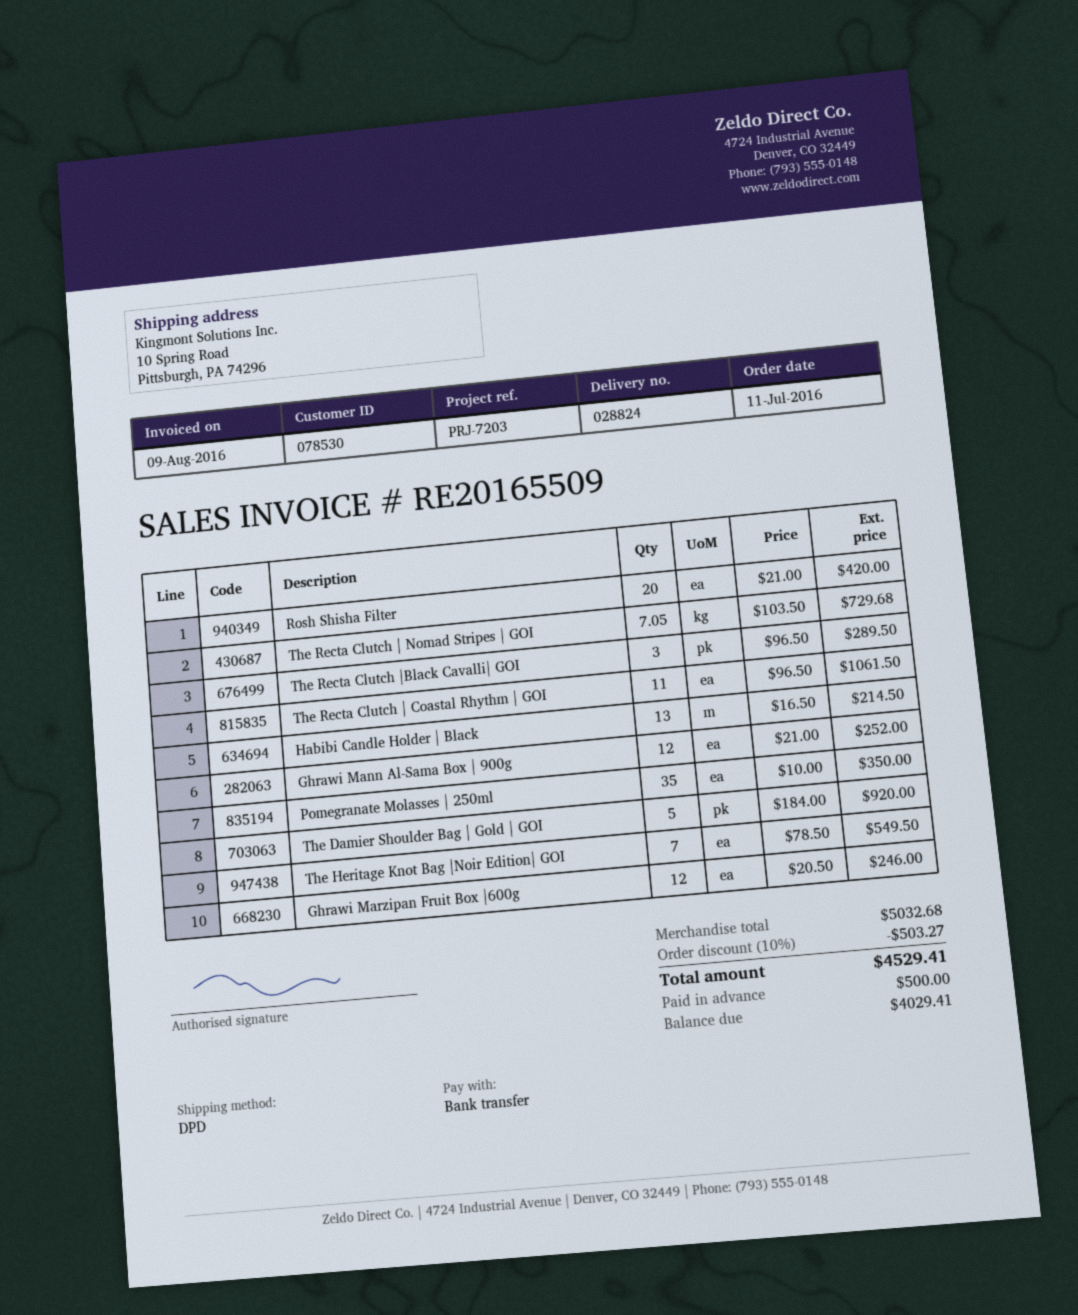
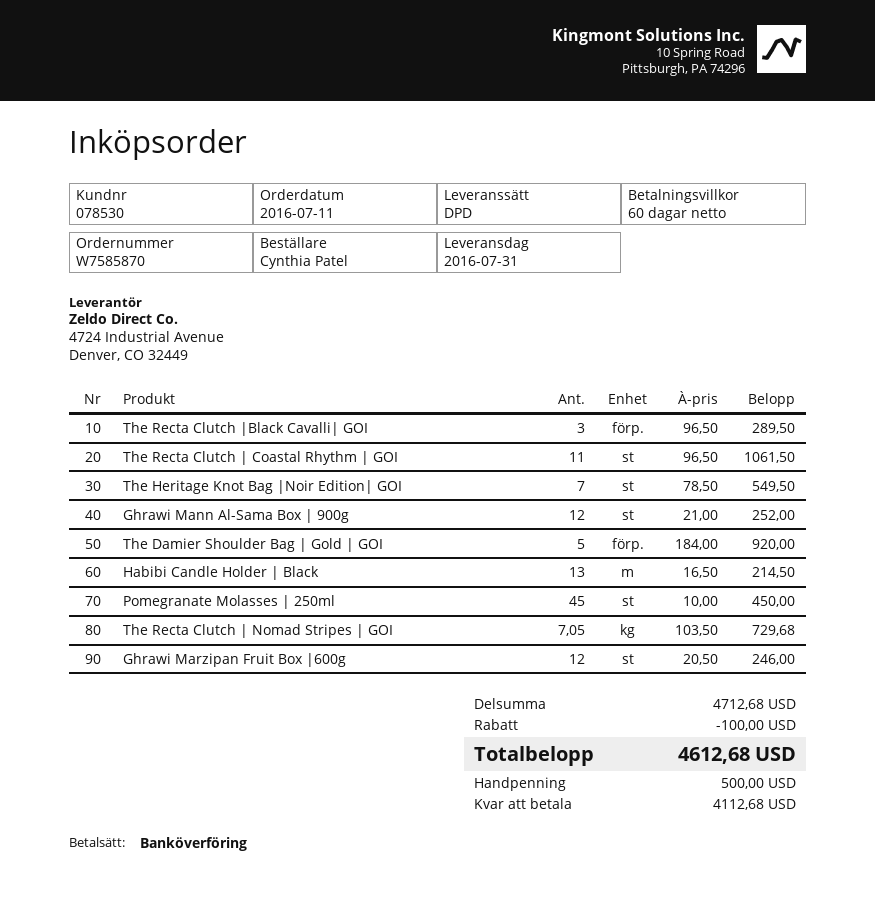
Rosh Shisha Filter: 20 x 21.00 = 420.00 -> none
Pomegranate Molasses | 250ml: 35 x 10.00 = 350.00 -> 45 x 10.00 = 450.00
subtotal: 5032.68 -> 4712.68
discount: 503.27 -> 100.00
total: 4529.41 -> 4612.68
balance: 4029.41 -> 4112.68

